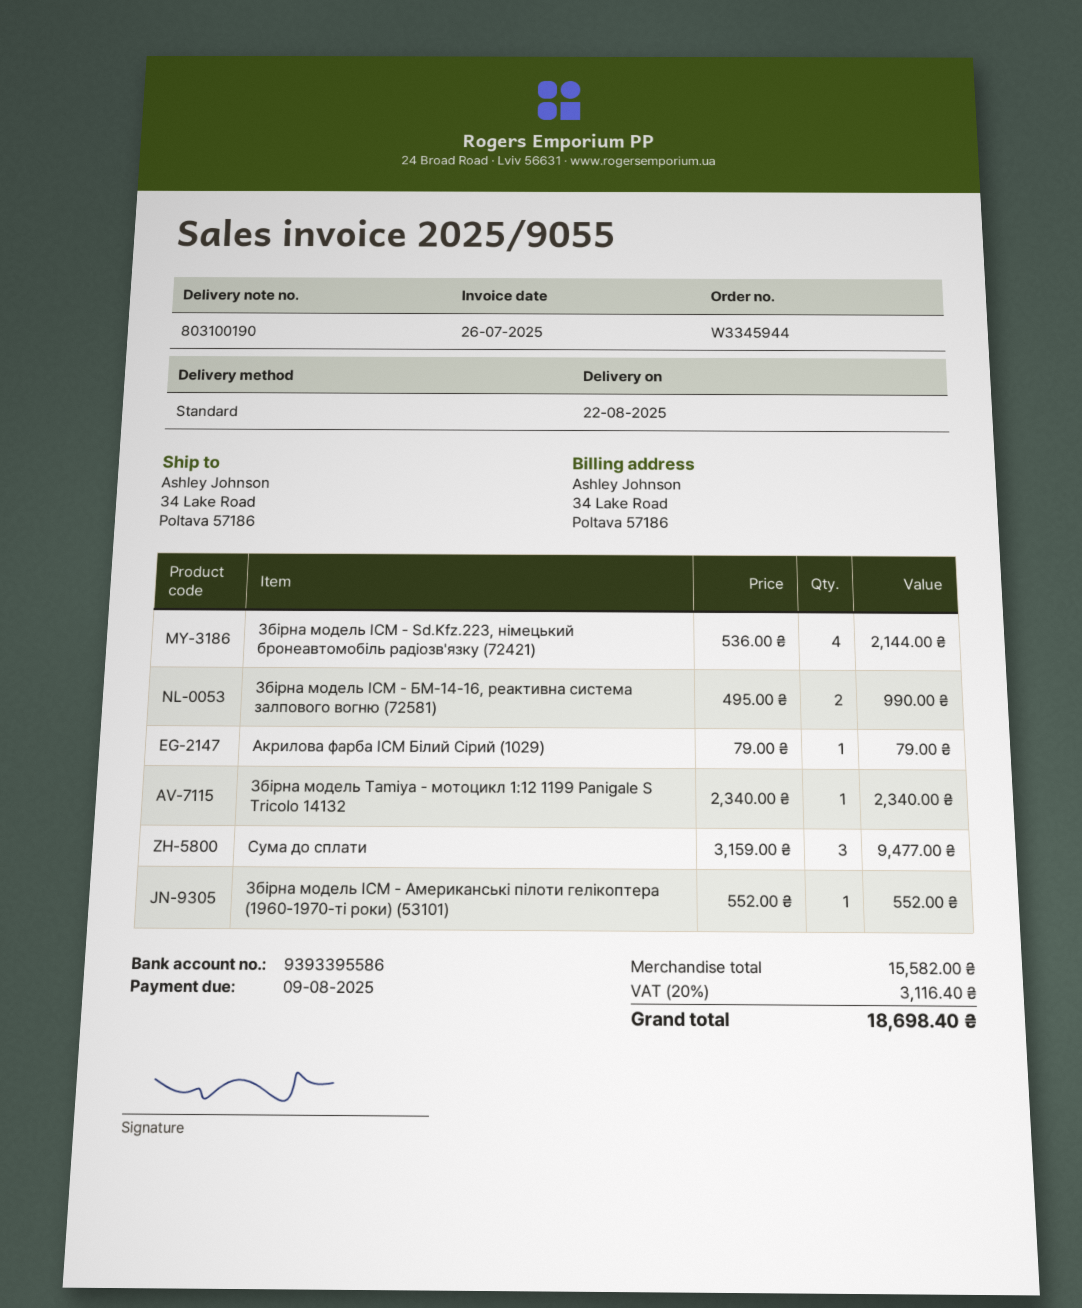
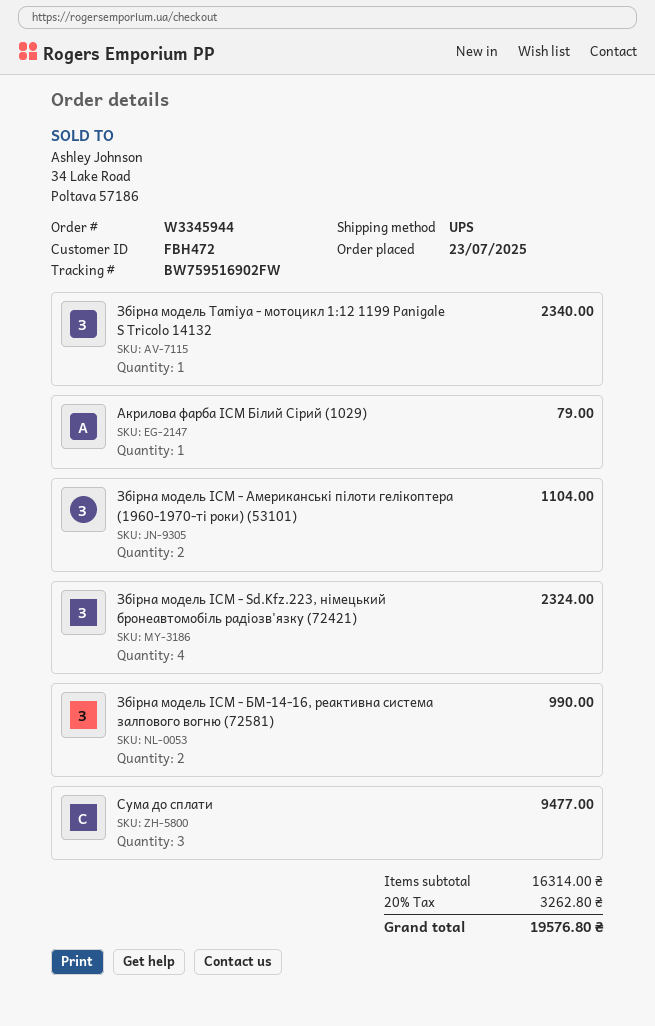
shipping method: standard -> UPS
Збірна модель ICM - Sd.Kfz.223, німецький бронеавтомобіль радіозв'язку (72421): 4 for 2144.00 -> 4 for 2324.00
Збірна модель ICM - Американські пілоти гелікоптера (1960-1970-ті роки) (53101): 1 for 552.00 -> 2 for 1104.00
subtotal: 15582.00 -> 16314.00
tax: 20% = 3116.40 -> 20% = 3262.80
total: 18698.40 -> 19576.80

